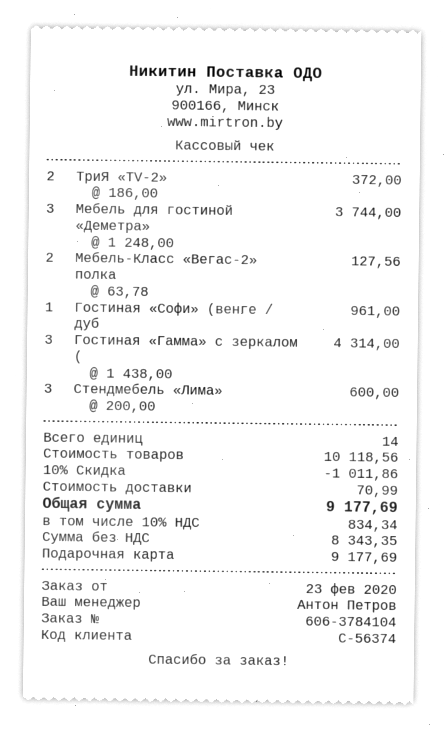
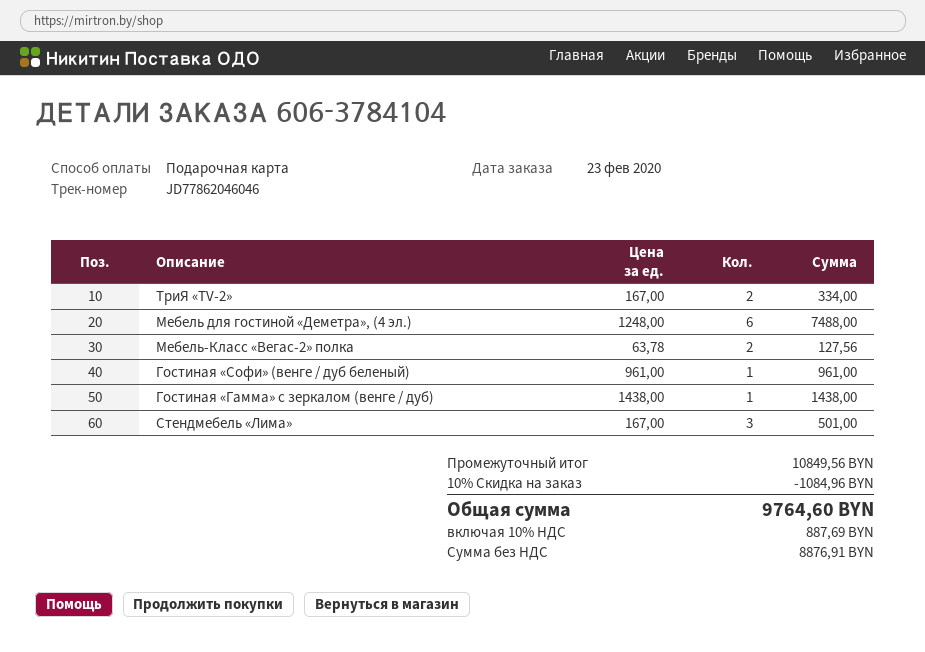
ТриЯ «TV-2»: 2 x 186.00 = 372.00 -> 2 x 167.00 = 334.00
Мебель для гостиной «Деметра»: 3 x 1248.00 = 3744.00 -> 6 x 1248.00 = 7488.00
Гостиная «Гамма» с зеркалом (: 3 x 1438.00 = 4314.00 -> 1 x 1438.00 = 1438.00
Стендмебель «Лима»: 3 x 200.00 = 600.00 -> 3 x 167.00 = 501.00
subtotal: 10118.56 -> 10849.56
discount: 10% = 1011.86 -> 10% = 1084.96
shipping: 70.99 -> none
net: 8343.35 -> 8876.91
tax: 10% = 834.34 -> 10% = 887.69
total: 9177.69 -> 9764.60

